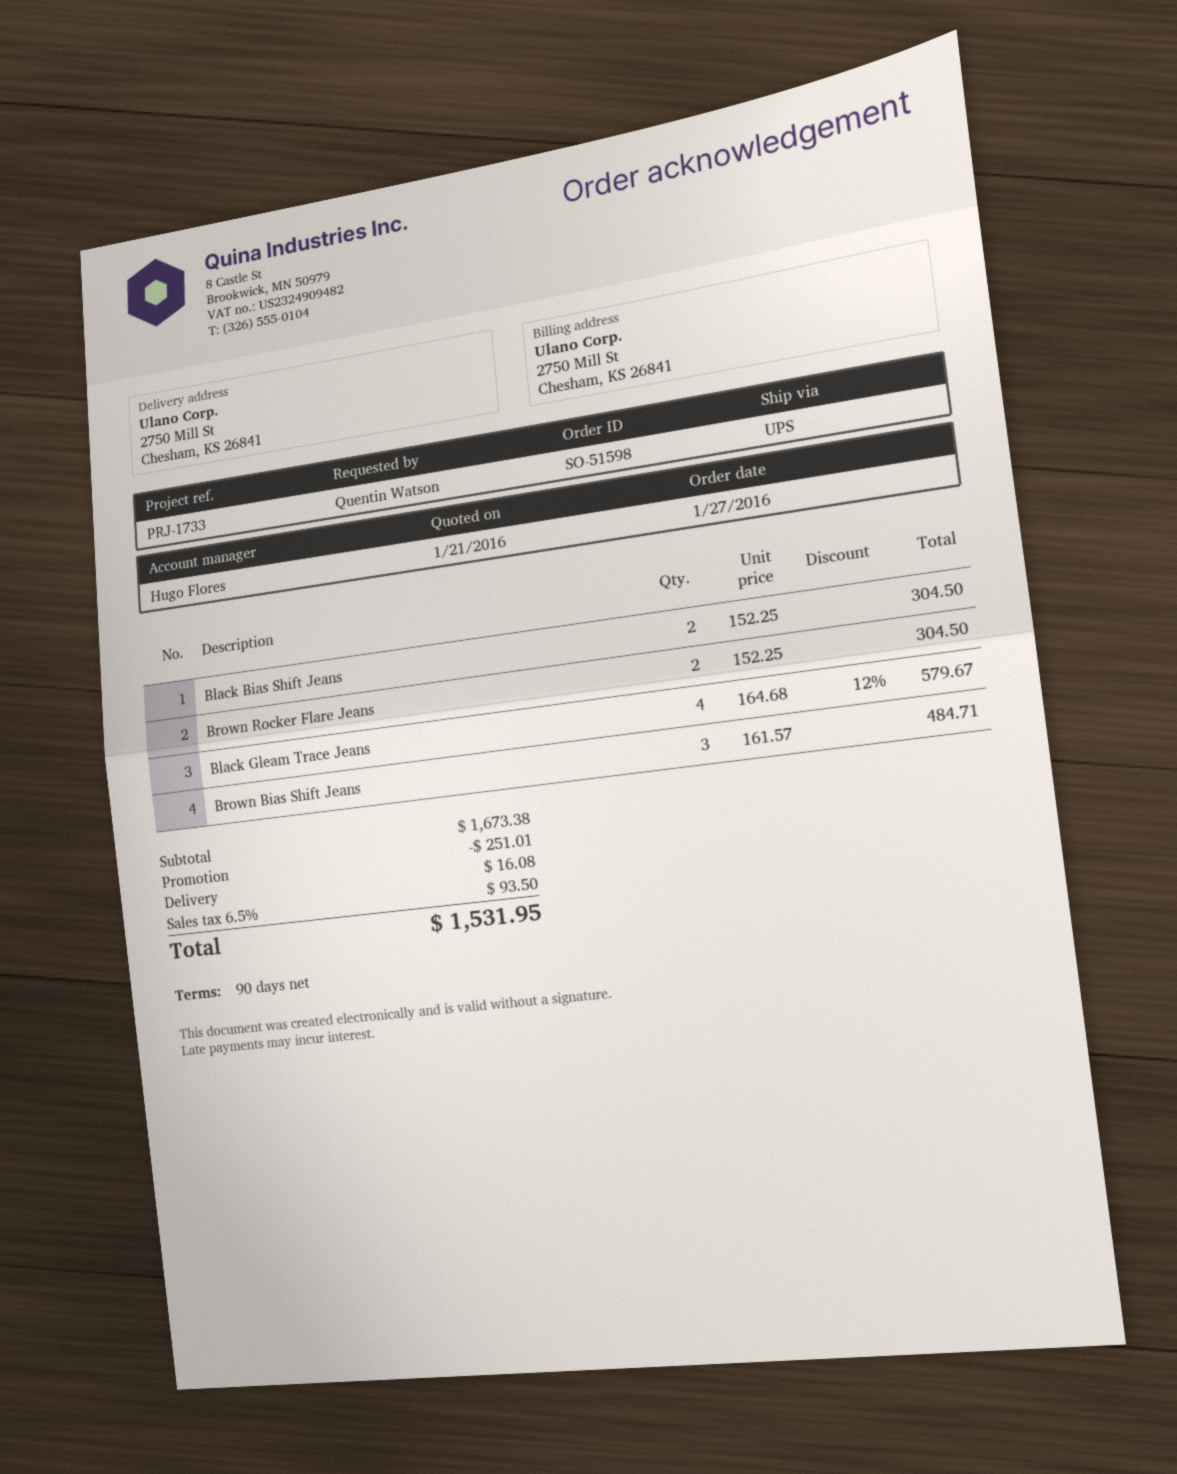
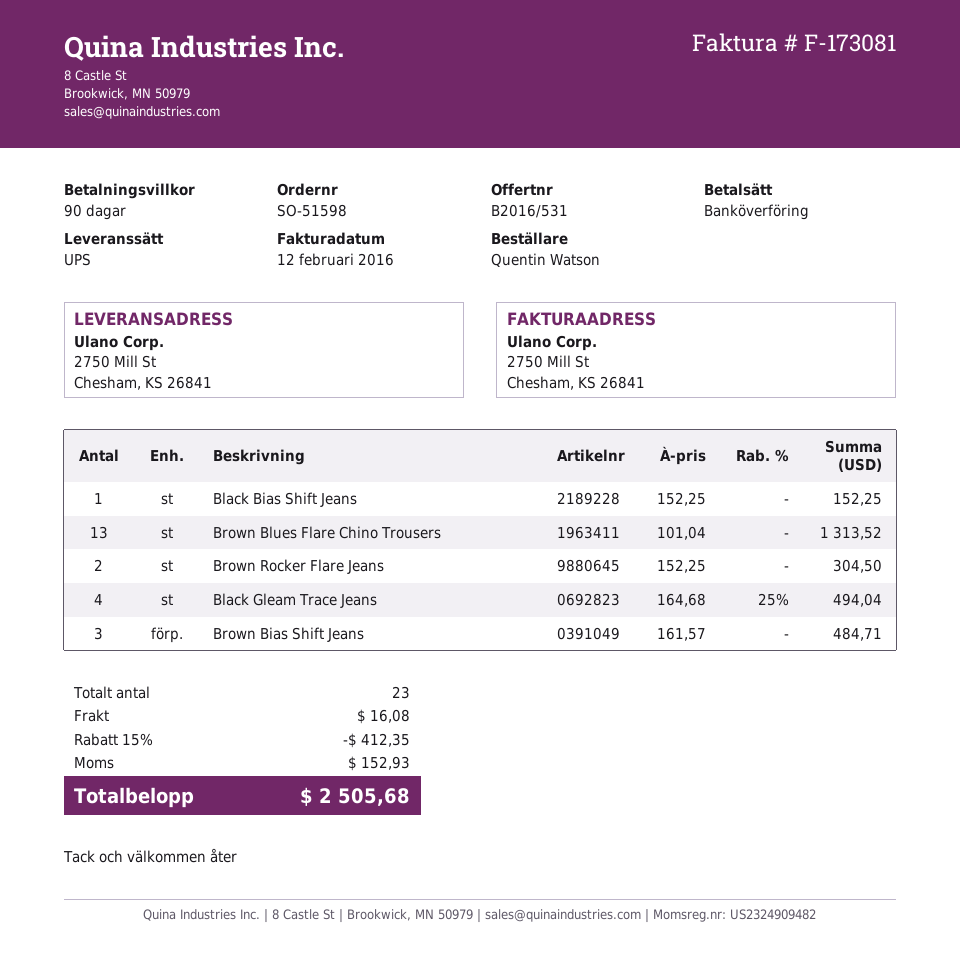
Black Bias Shift Jeans: 2 x 152.25 = 304.50 -> 1 x 152.25 = 152.25
Black Gleam Trace Jeans: 4 x 164.68 - 12% = 579.67 -> 4 x 164.68 - 25% = 494.04
Brown Blues Flare Chino Trousers: none -> 13 x 101.04 = 1313.52
discount: 251.01 -> 412.35
tax: 93.50 -> 152.93
total: 1531.95 -> 2505.68

